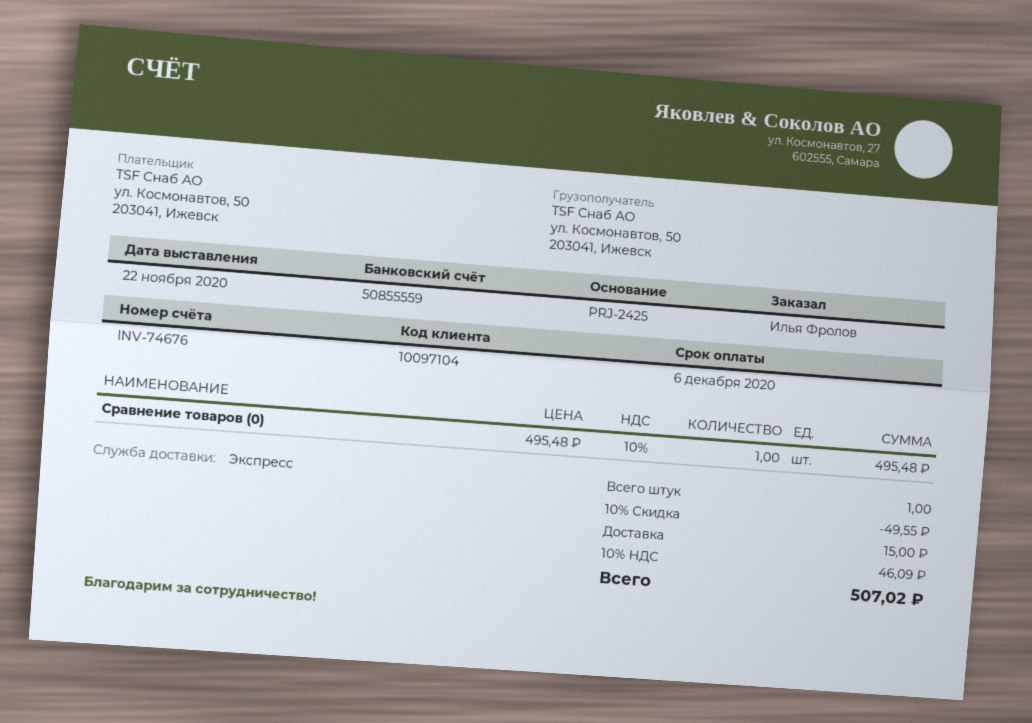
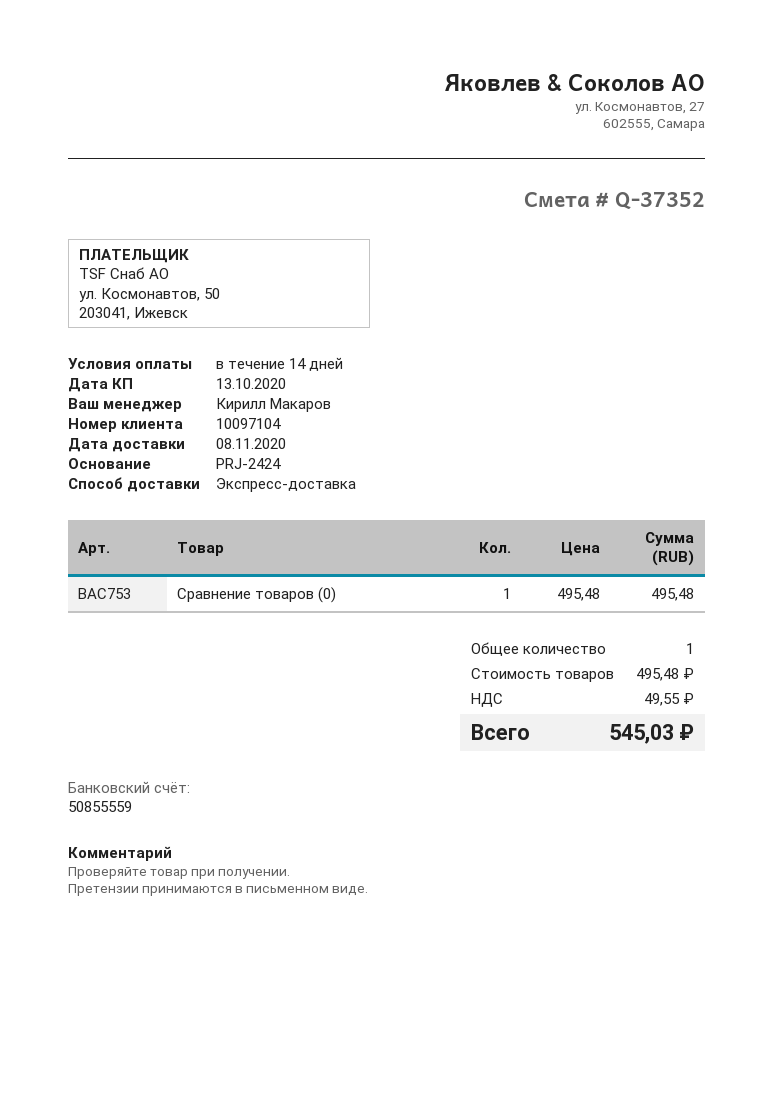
reference: PRJ-2425 -> PRJ-2424
discount: 10% = 49.55 -> none
shipping: 15.00 -> none
tax: 46.09 -> 49.55
total: 507.02 -> 545.03

